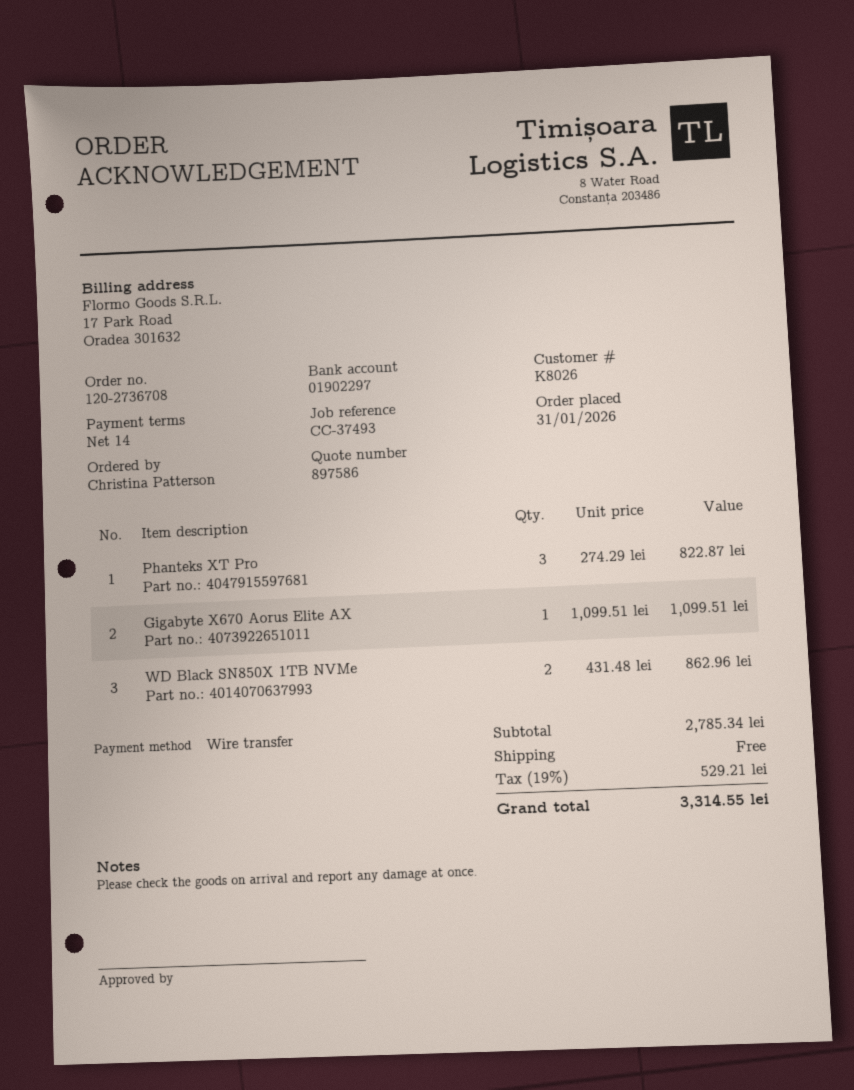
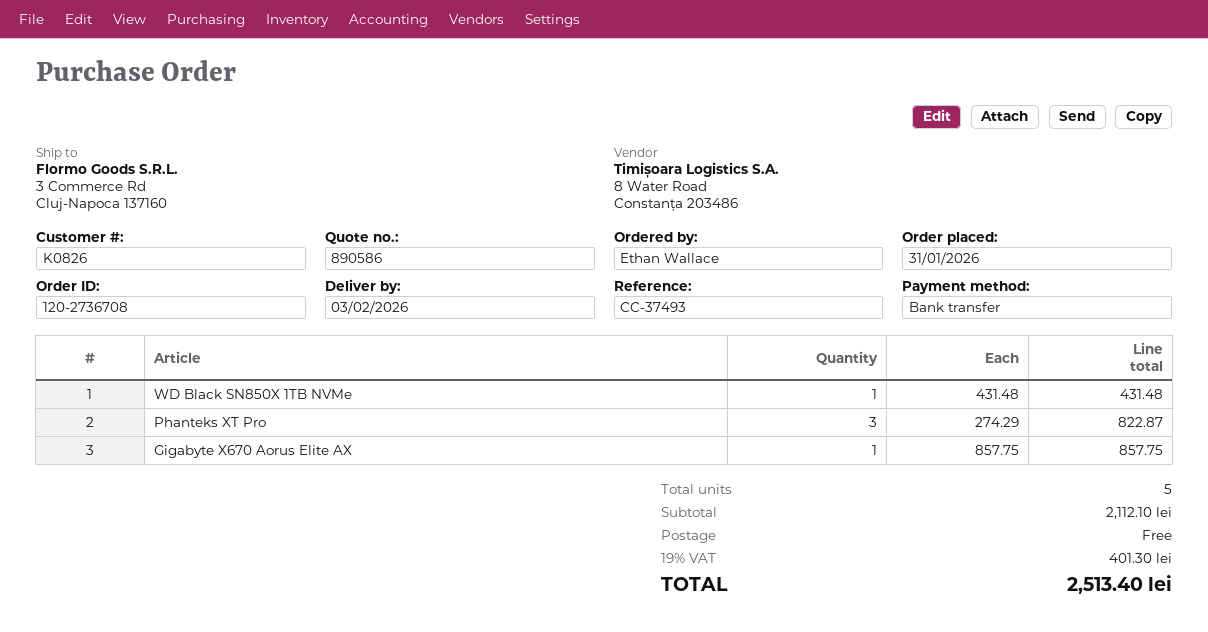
quote number: 897586 -> 890586
customer number: K8026 -> K0826
ordered by: Christina Patterson -> Ethan Wallace
Gigabyte X670 Aorus Elite AX: 1 x 1099.51 = 1099.51 -> 1 x 857.75 = 857.75
WD Black SN850X 1TB NVMe: 2 x 431.48 = 862.96 -> 1 x 431.48 = 431.48
subtotal: 2785.34 -> 2112.10
tax: 19% = 529.21 -> 19% = 401.30
total: 3314.55 -> 2513.40

